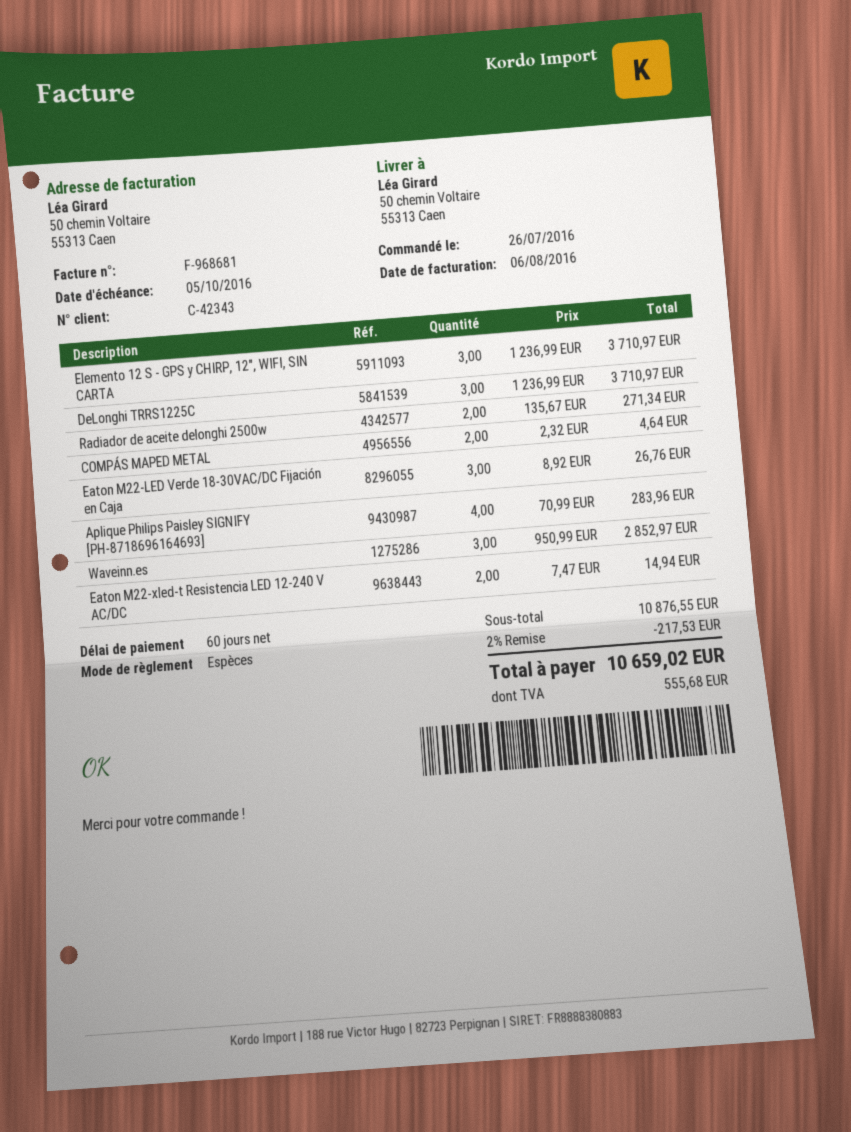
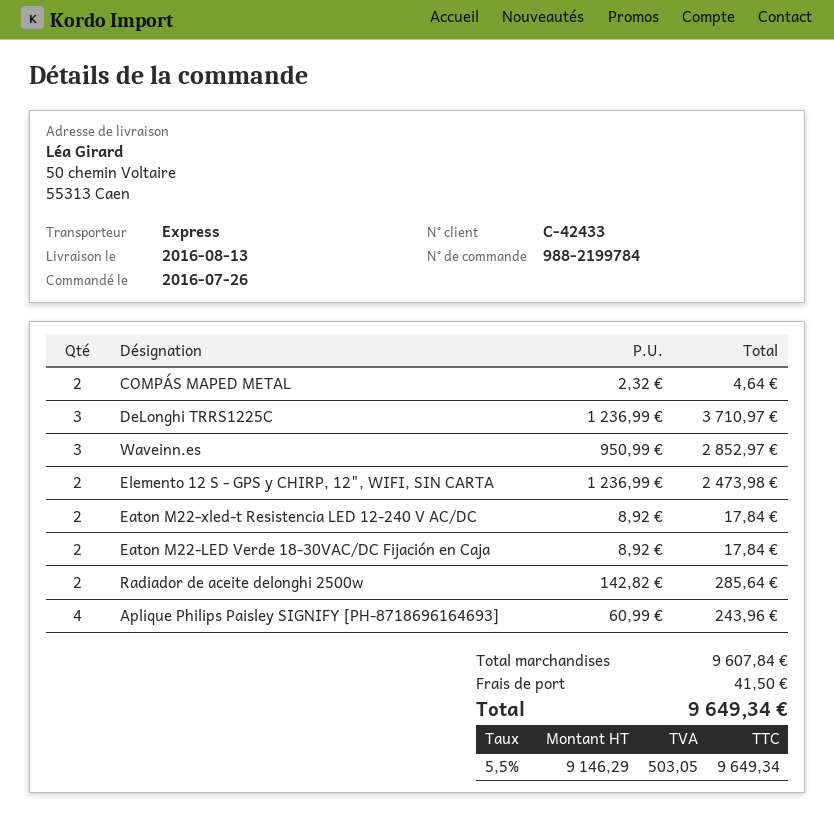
customer number: C-42343 -> C-42433
Elemento 12 S - GPS y CHIRP, 12", WIFI, SIN CARTA: 3 x 1236.99 = 3710.97 -> 2 x 1236.99 = 2473.98
Radiador de aceite delonghi 2500w: 2 x 135.67 = 271.34 -> 2 x 142.82 = 285.64
Eaton M22-LED Verde 18-30VAC/DC Fijación en Caja: 3 x 8.92 = 26.76 -> 2 x 8.92 = 17.84
Aplique Philips Paisley SIGNIFY [PH-8718696164693]: 4 x 70.99 = 283.96 -> 4 x 60.99 = 243.96
Eaton M22-xled-t Resistencia LED 12-240 V AC/DC: 2 x 7.47 = 14.94 -> 2 x 8.92 = 17.84
subtotal: 10876.55 -> 9607.84
discount: 2% = 217.53 -> none
shipping: none -> 41.50
tax: 555.68 -> 503.05
total: 10659.02 -> 9649.34

